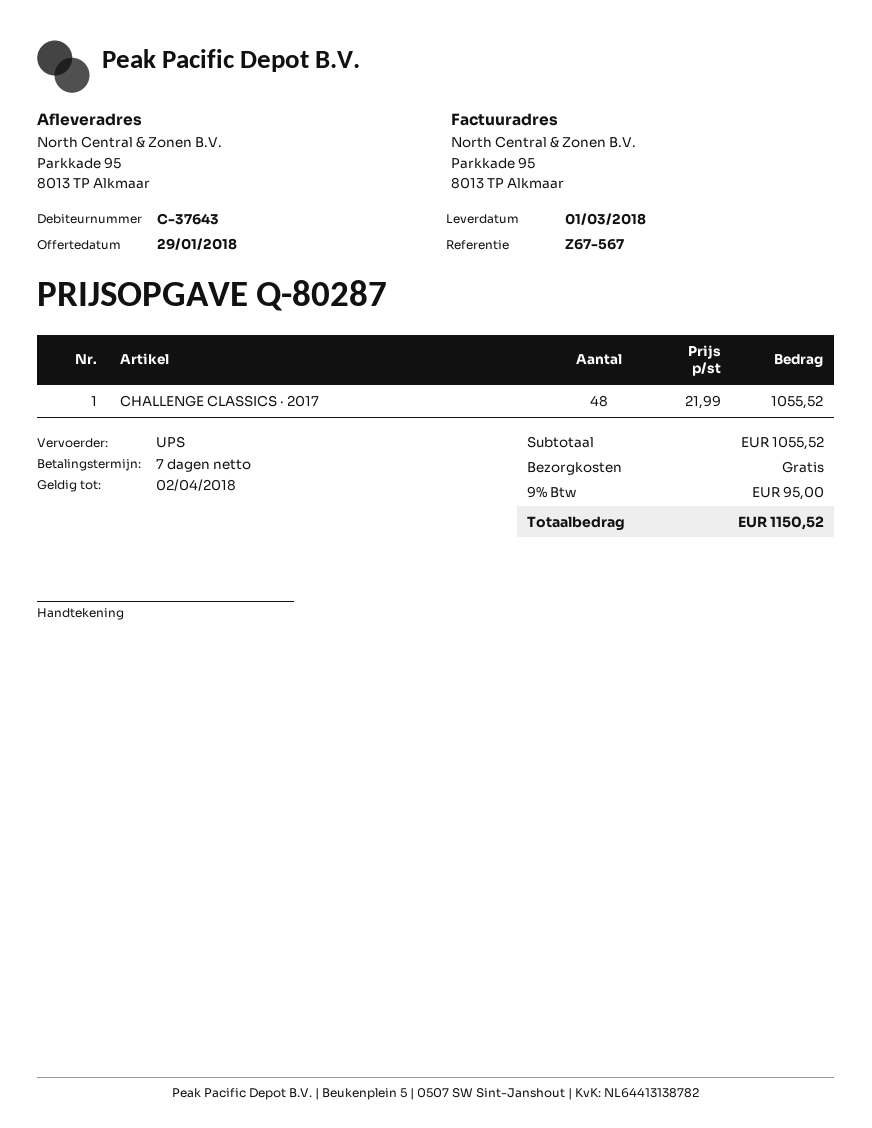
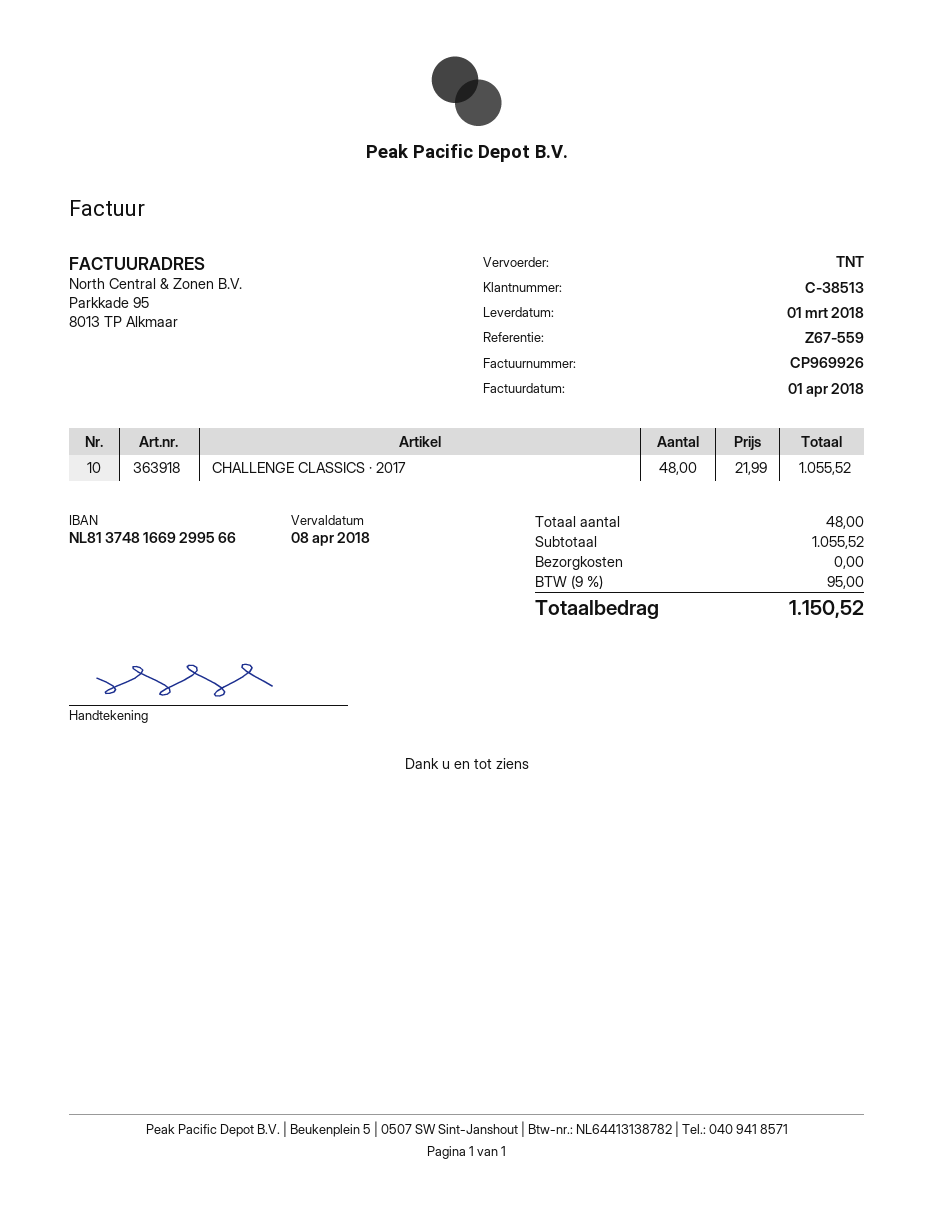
customer number: C-37643 -> C-38513
reference: Z67-567 -> Z67-559
shipping method: UPS -> TNT

